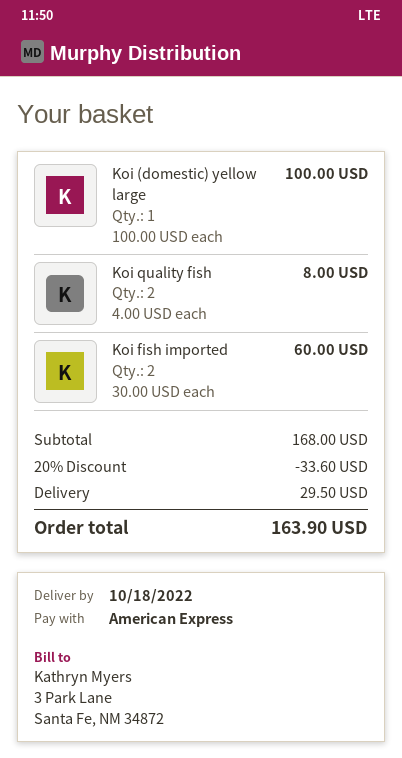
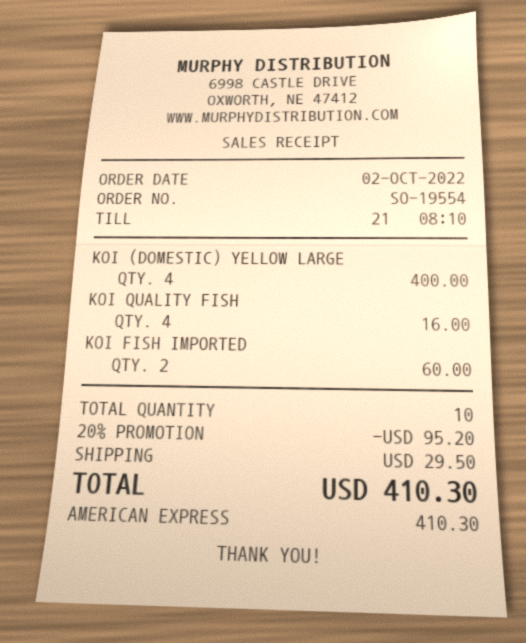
Koi (domestic) yellow large: 1 for 100.00 -> 4 for 400.00
Koi quality fish: 2 for 8.00 -> 4 for 16.00
discount: 20% = 33.60 -> 20% = 95.20
total: 163.90 -> 410.30

